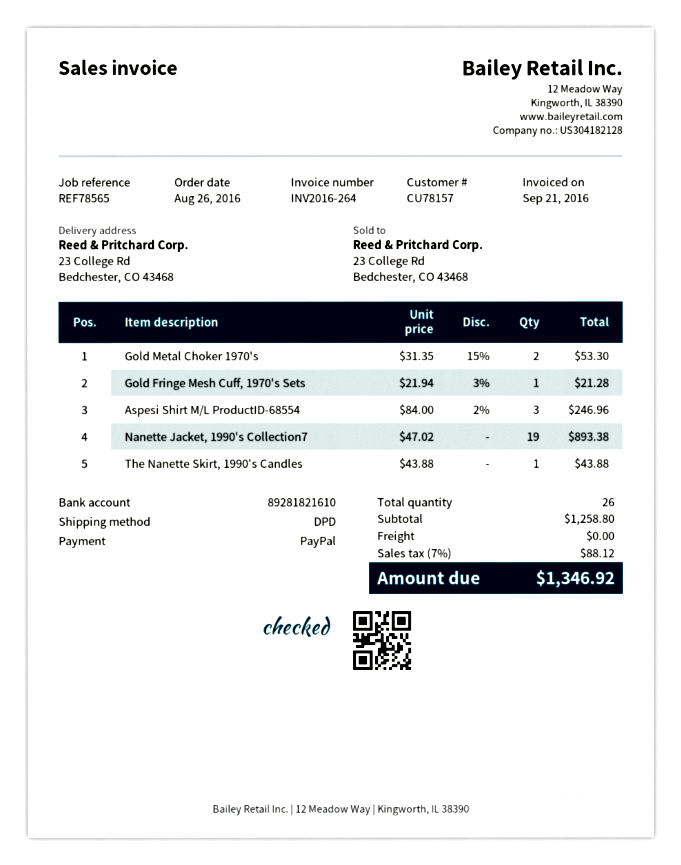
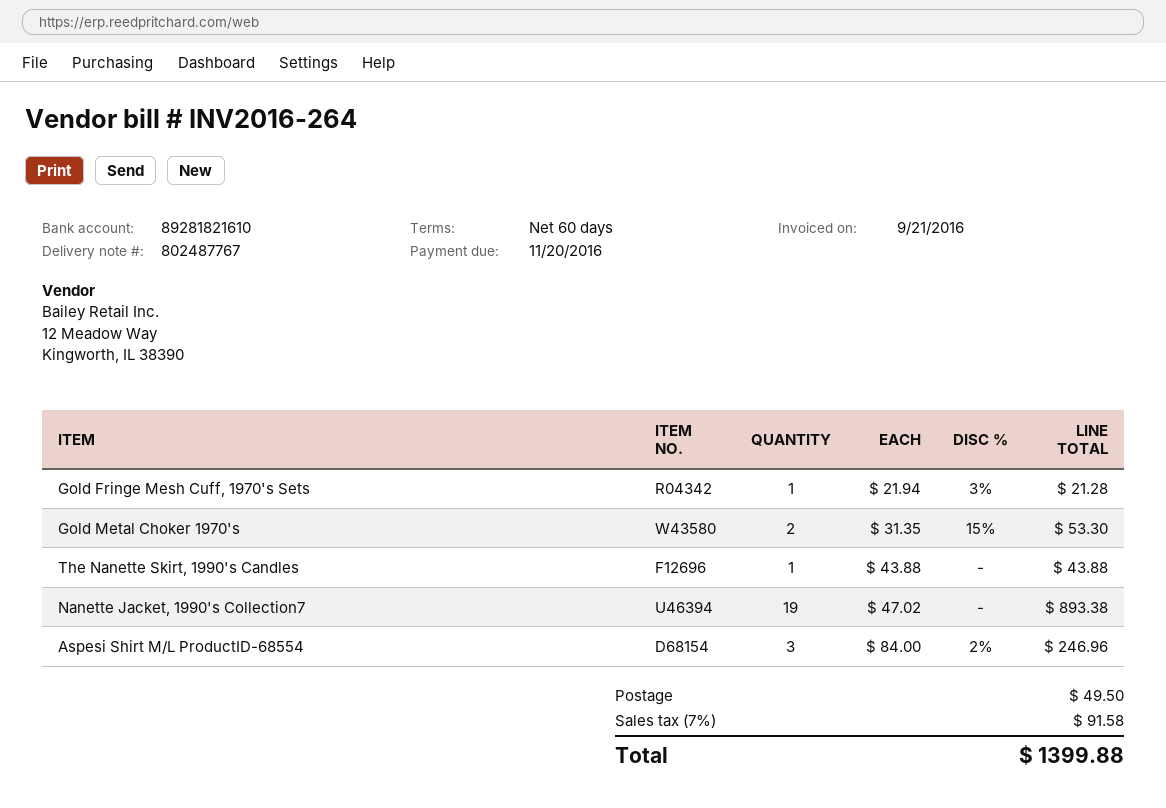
shipping: 0.00 -> 49.50
tax: 7% = 88.12 -> 7% = 91.58
total: 1346.92 -> 1399.88

